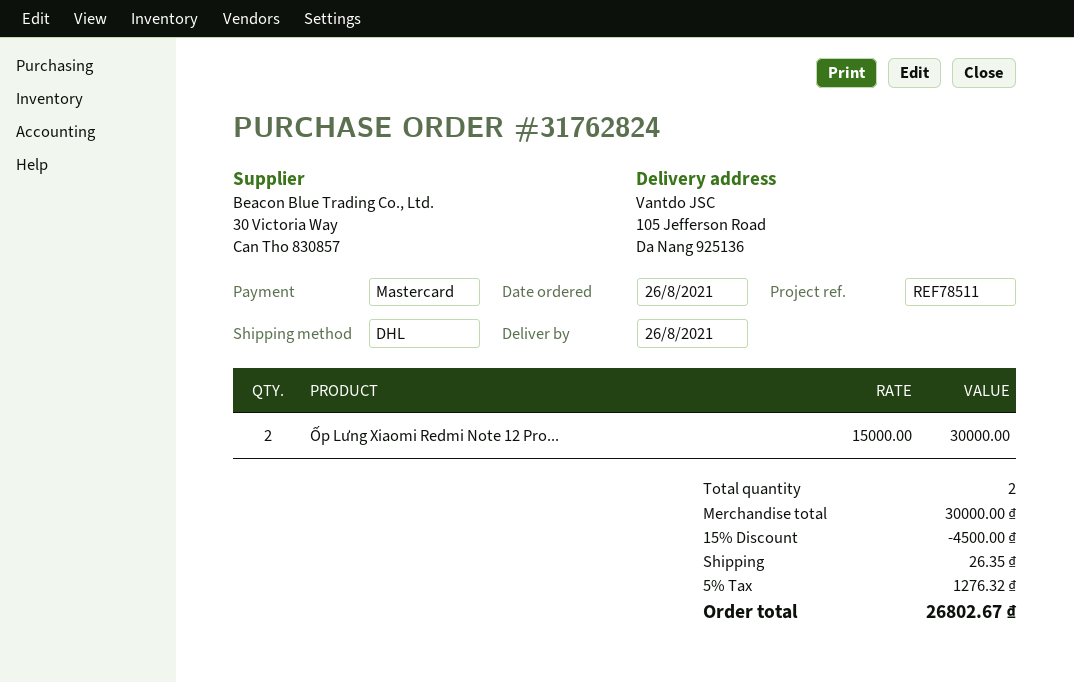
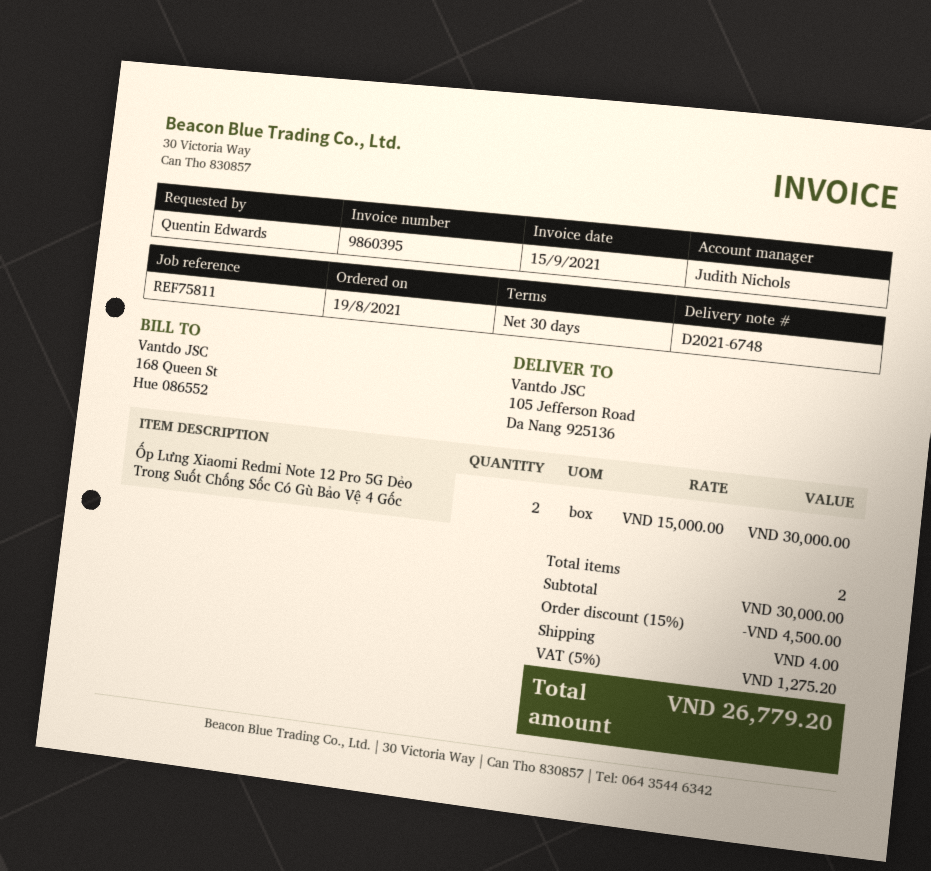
order date: 2021-08-26 -> 2021-08-19
reference: REF78511 -> REF75811
shipping: 26.35 -> 4.00
tax: 5% = 1276.32 -> 5% = 1275.20
total: 26802.67 -> 26779.20

